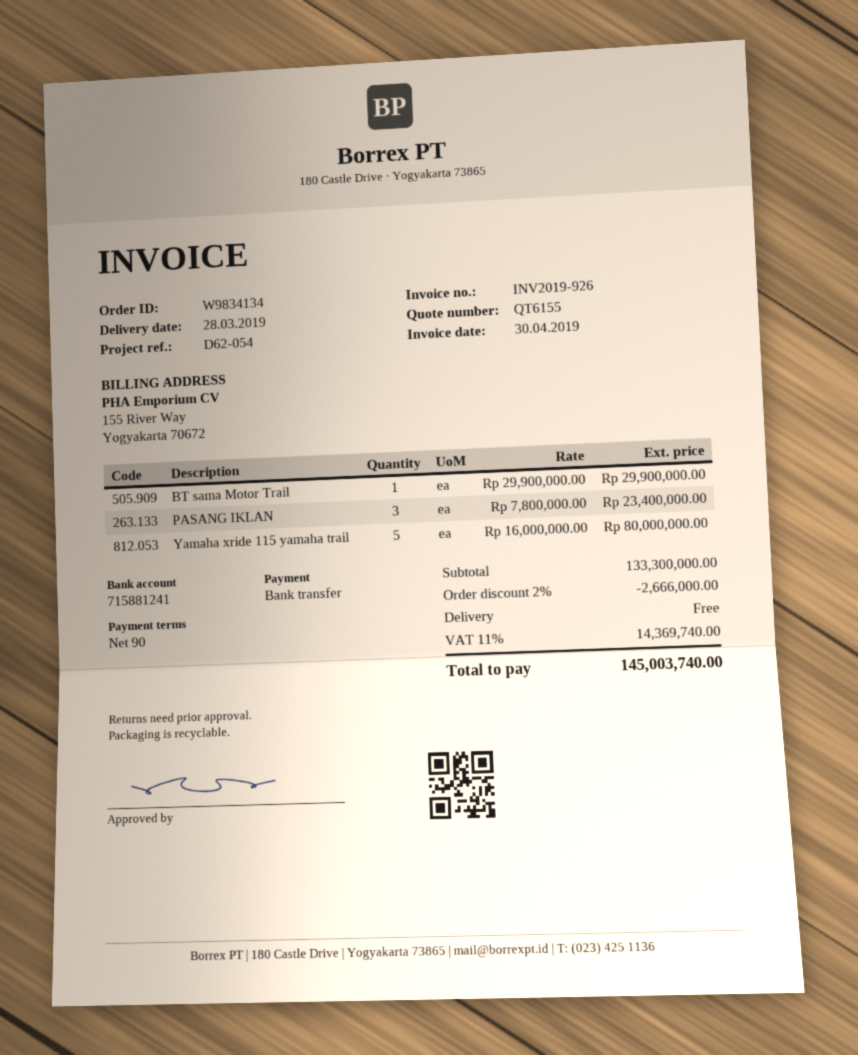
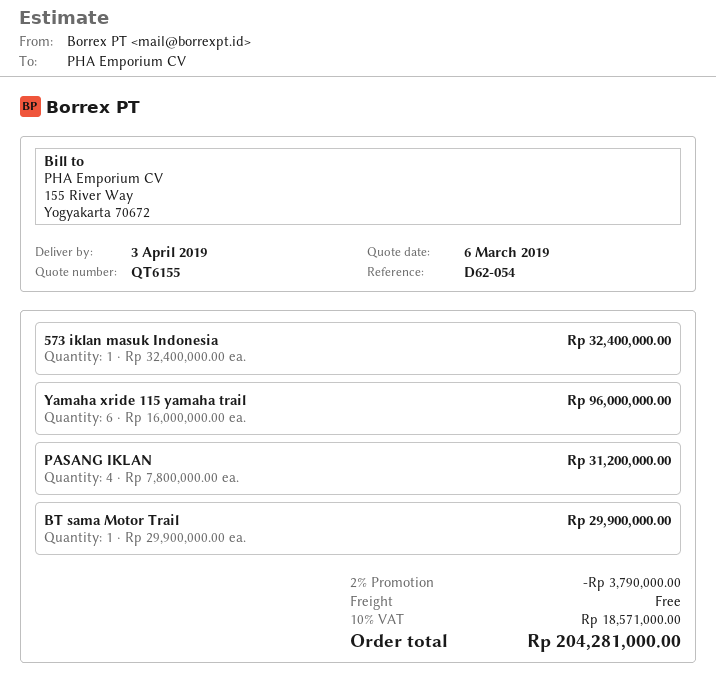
delivery date: 2019-03-28 -> 2019-04-03
PASANG IKLAN: 3 x 7800000.00 = 23400000.00 -> 4 x 7800000.00 = 31200000.00
Yamaha xride 115 yamaha trail: 5 x 16000000.00 = 80000000.00 -> 6 x 16000000.00 = 96000000.00
573 iklan masuk Indonesia: none -> 1 x 32400000.00 = 32400000.00
discount: 2% = 2666000.00 -> 2% = 3790000.00
tax: 11% = 14369740.00 -> 10% = 18571000.00
total: 145003740.00 -> 204281000.00

